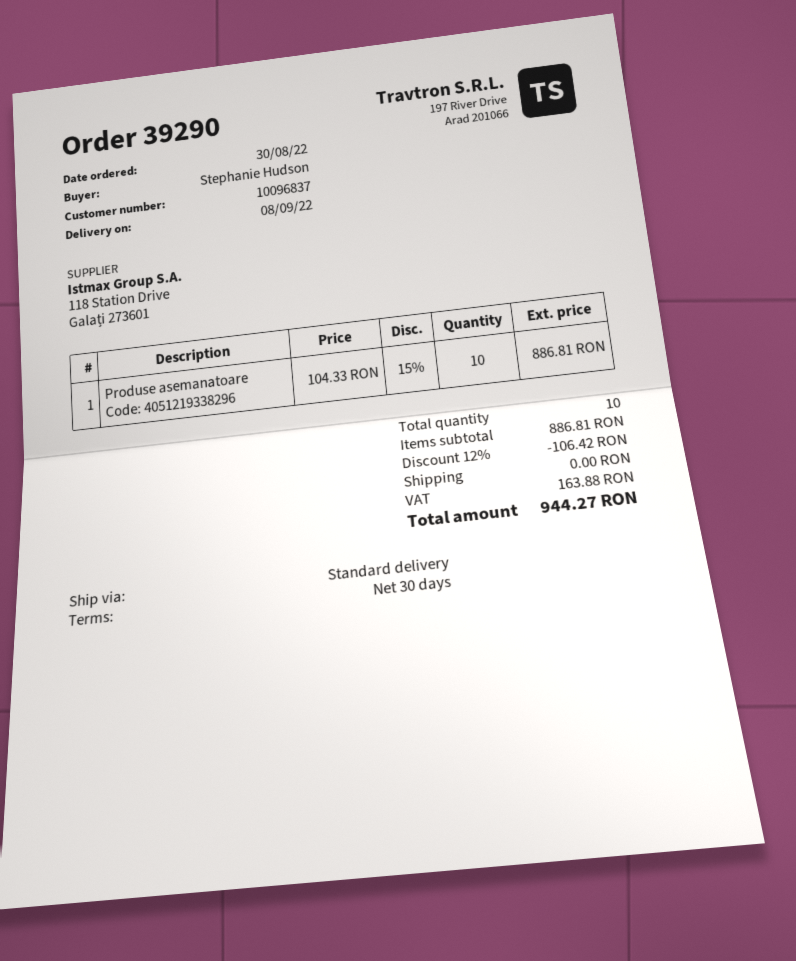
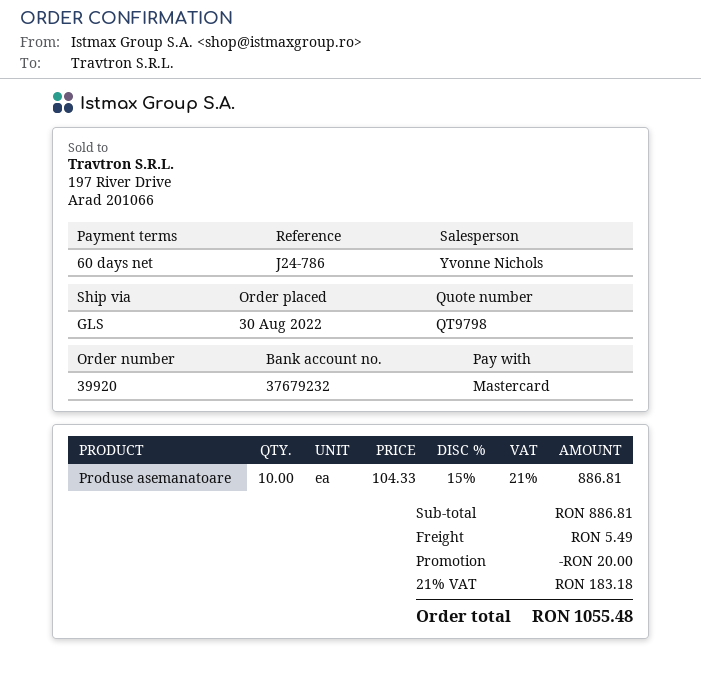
order number: 39290 -> 39920
payment terms: 30 days -> 60 days
shipping method: standard -> GLS
discount: 106.42 -> 20.00
shipping: 0.00 -> 5.49
tax: 163.88 -> 183.18
total: 944.27 -> 1055.48

